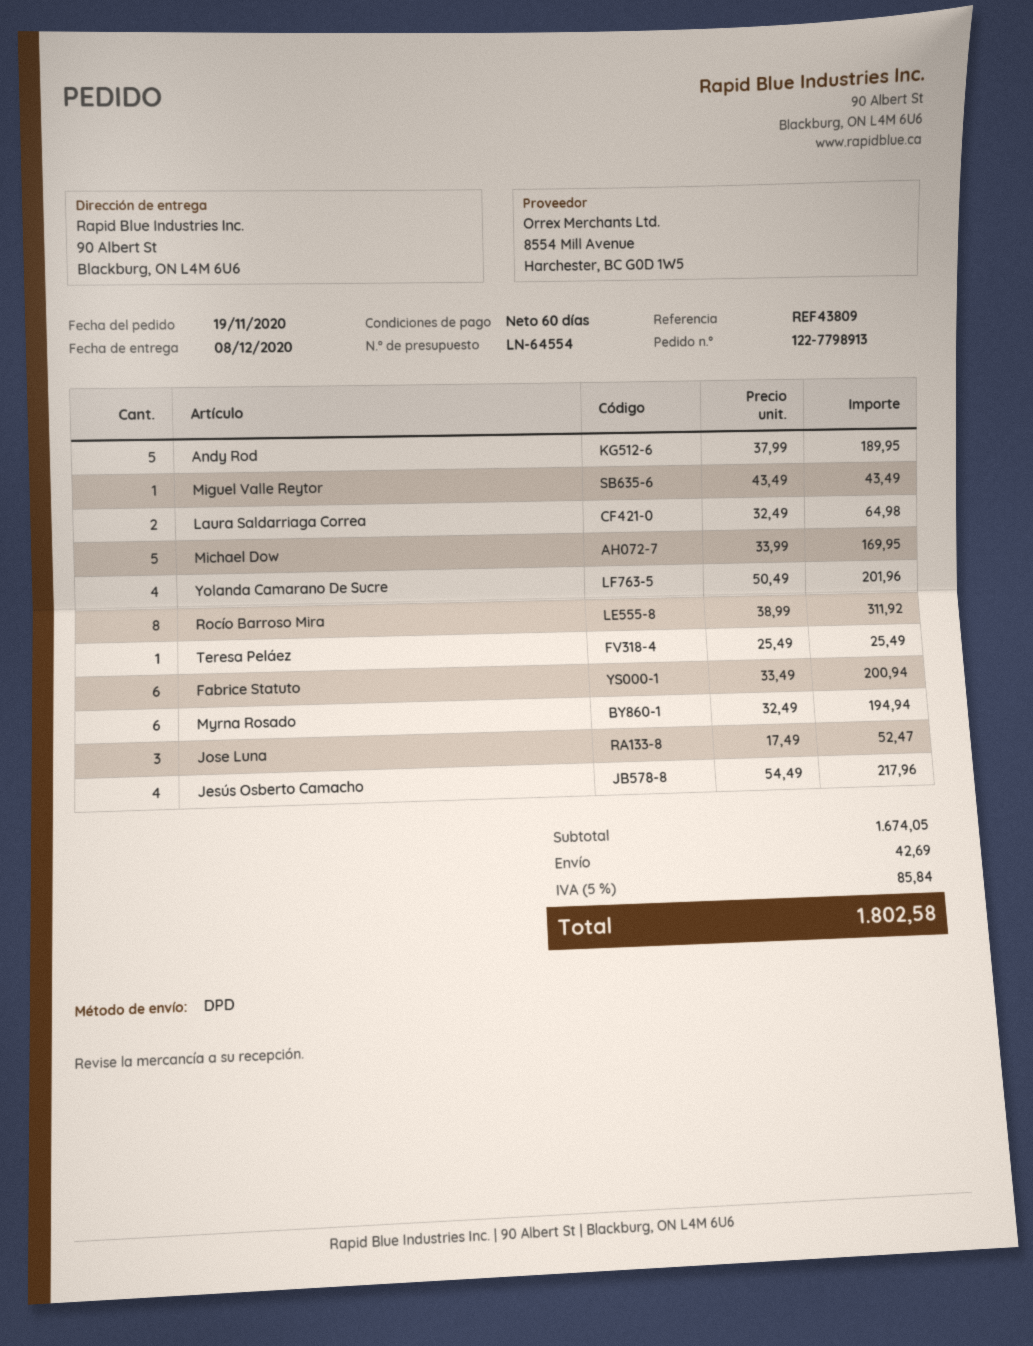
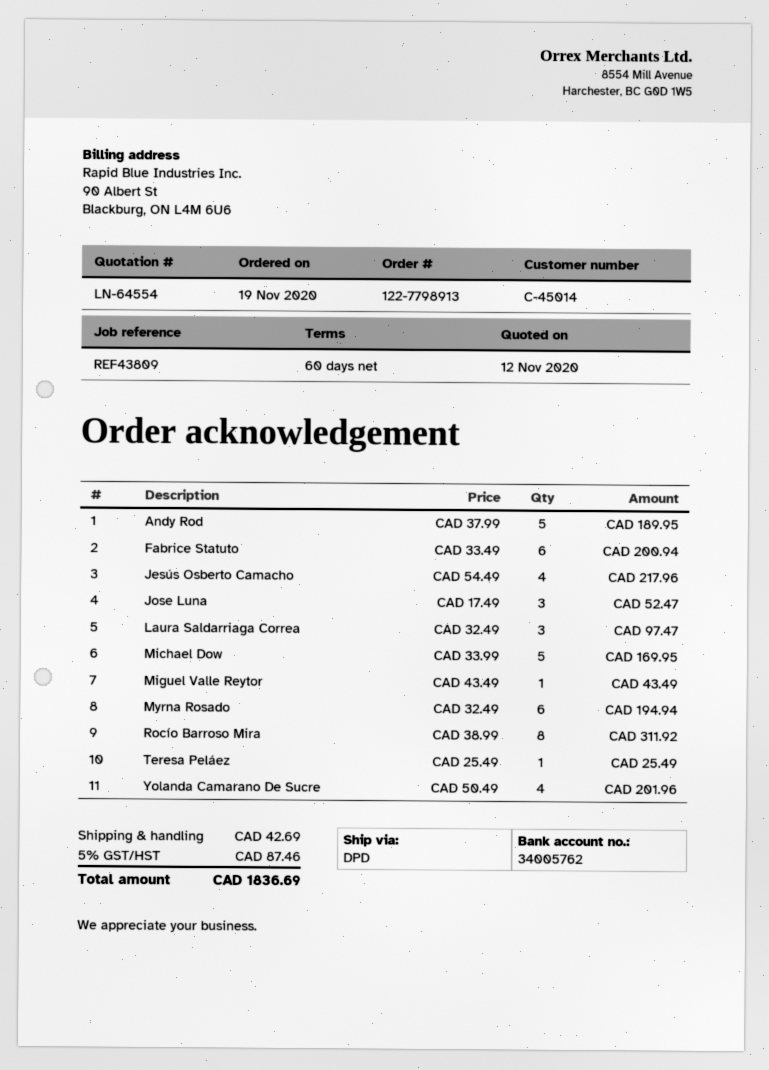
Laura Saldarriaga Correa: 2 x 32.49 = 64.98 -> 3 x 32.49 = 97.47
tax: 5% = 85.84 -> 5% = 87.46
total: 1802.58 -> 1836.69

